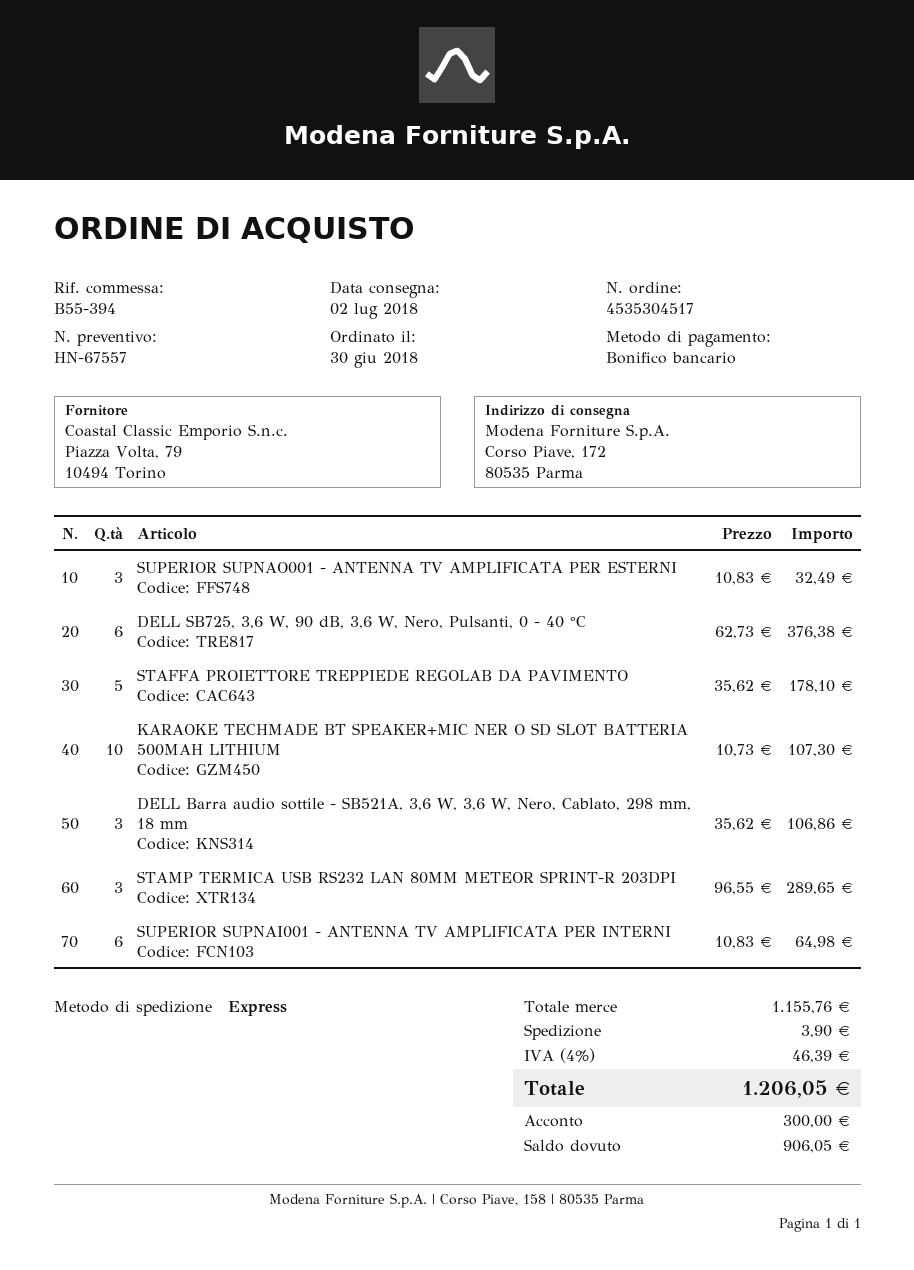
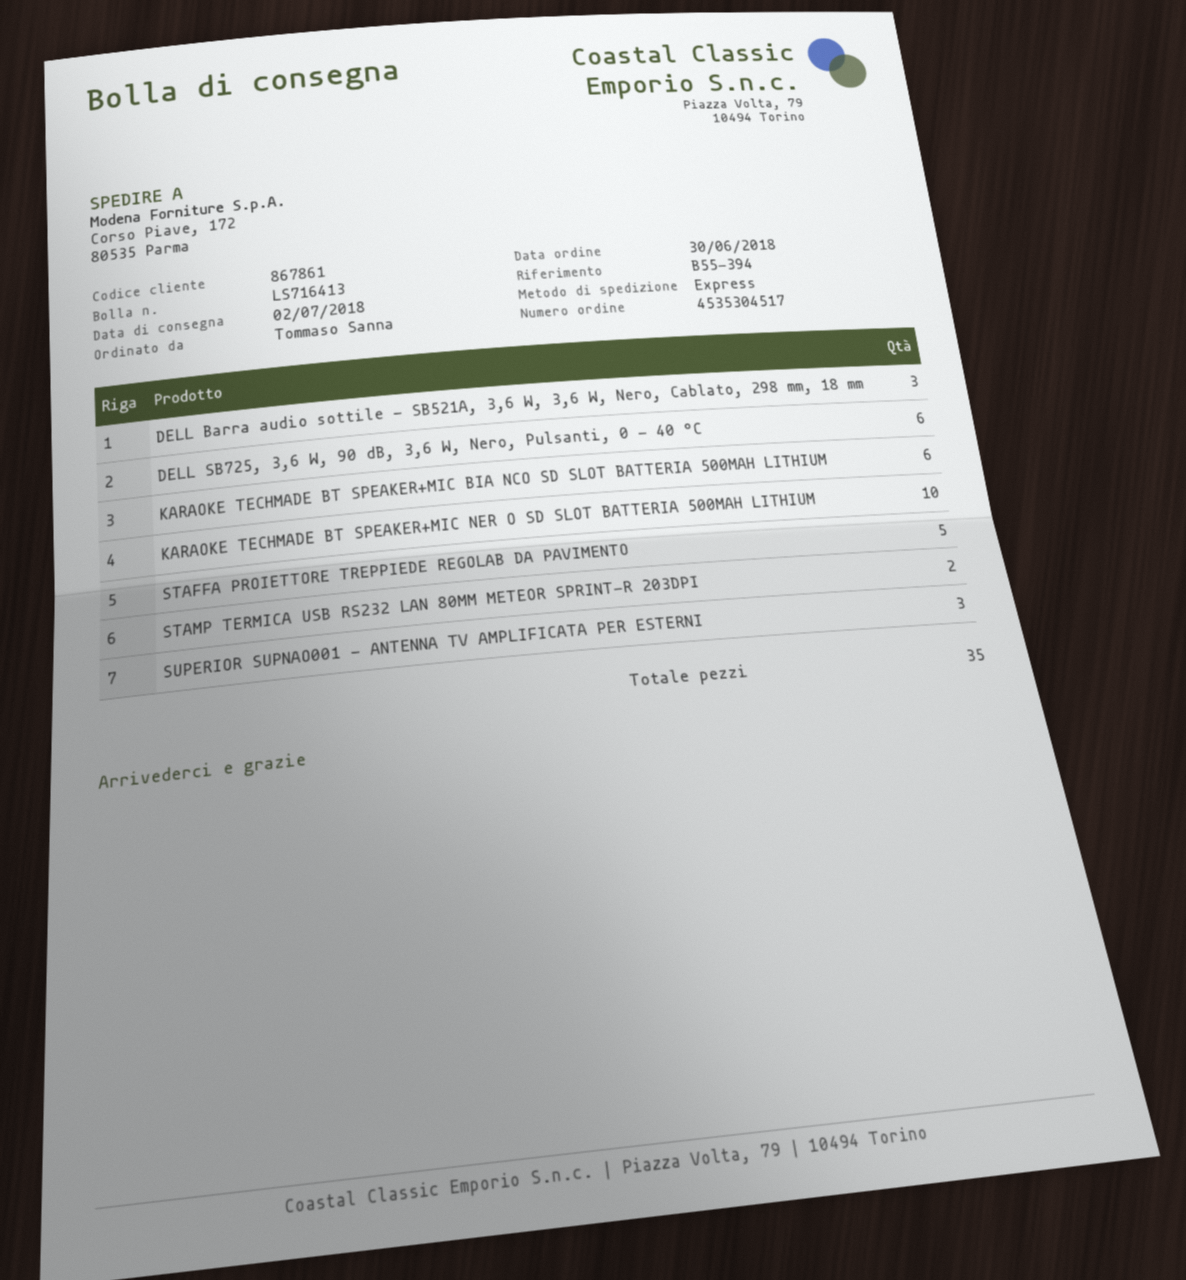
STAMP TERMICA USB RS232 LAN 80MM METEOR SPRINT-R 203DPI: 3 -> 2
SUPERIOR SUPNAI001 - ANTENNA TV AMPLIFICATA PER INTERNI: 6 -> none
KARAOKE TECHMADE BT SPEAKER+MIC BIA NCO SD SLOT BATTERIA 500MAH LITHIUM: none -> 6

